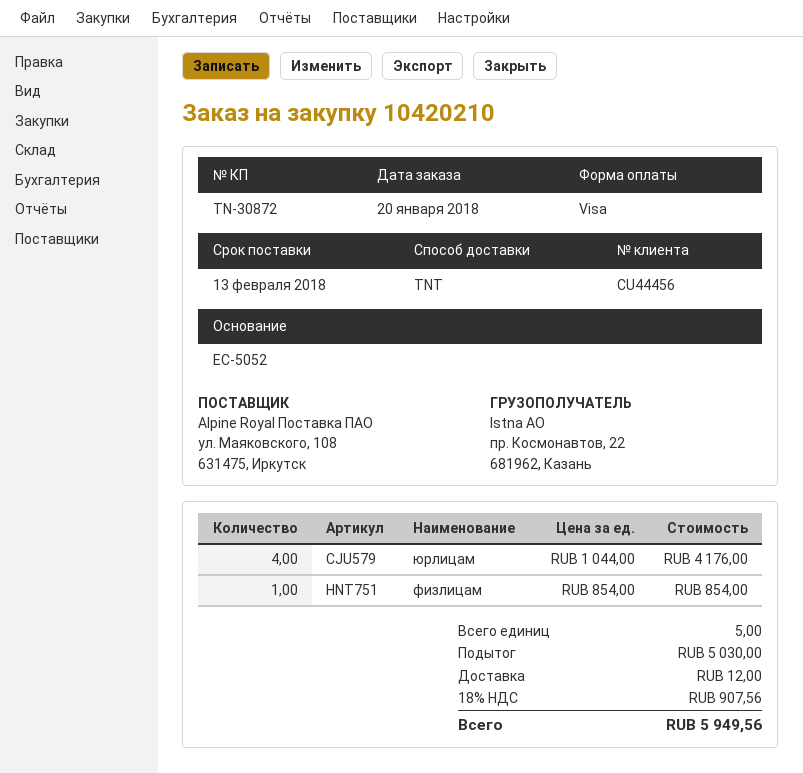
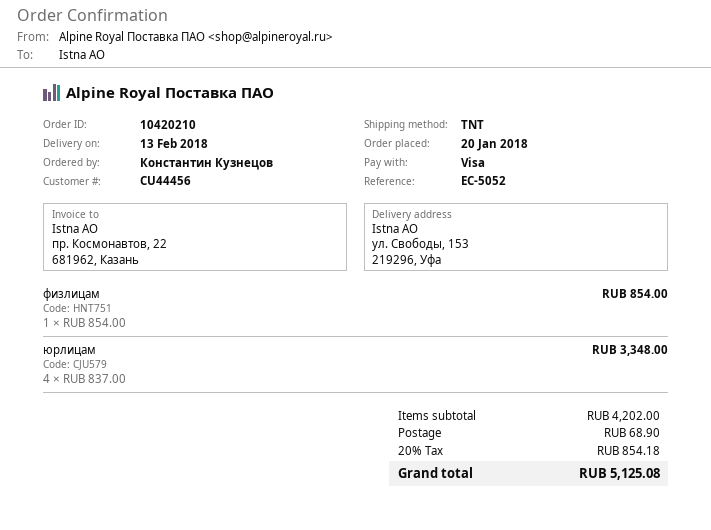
ship to: пр. Космонавтов, 22, 681962, Казань -> ул. Свободы, 153, 219296, Уфа
юрлицам: 4 x 1044.00 = 4176.00 -> 4 x 837.00 = 3348.00
subtotal: 5030.00 -> 4202.00
shipping: 12.00 -> 68.90
tax: 18% = 907.56 -> 20% = 854.18
total: 5949.56 -> 5125.08

